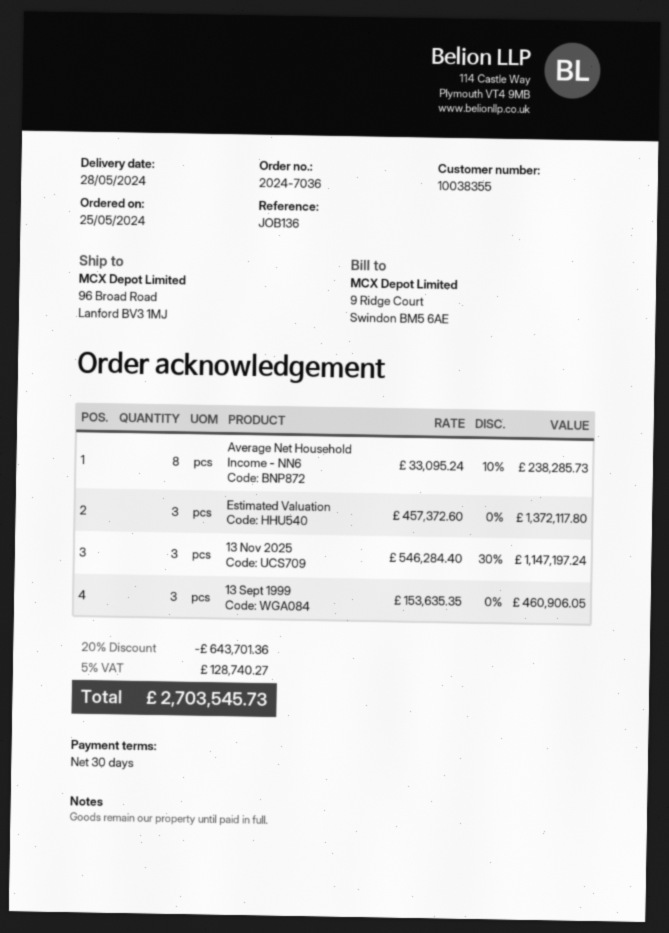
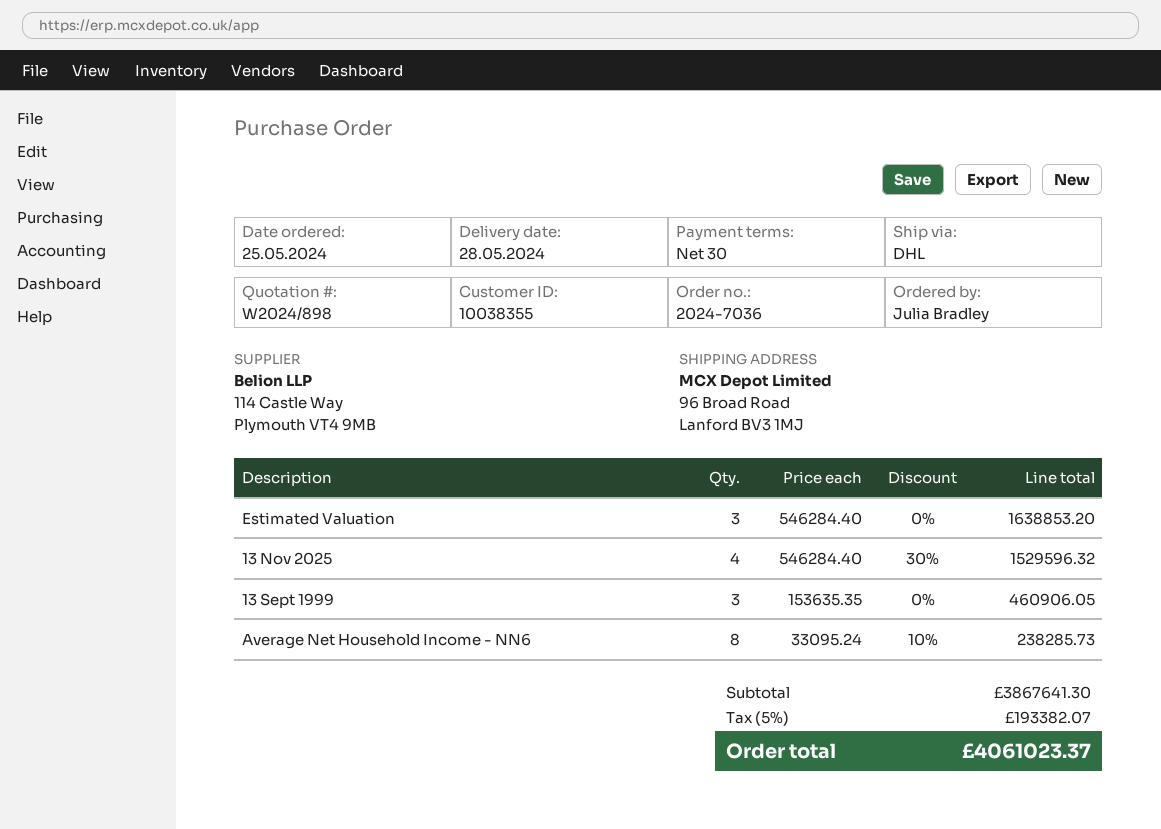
Estimated Valuation: 3 x 457372.60 = 1372117.80 -> 3 x 546284.40 = 1638853.20
13 Nov 2025: 3 x 546284.40 - 30% = 1147197.24 -> 4 x 546284.40 - 30% = 1529596.32
discount: 20% = 643701.36 -> none
tax: 5% = 128740.27 -> 5% = 193382.07
total: 2703545.73 -> 4061023.37

